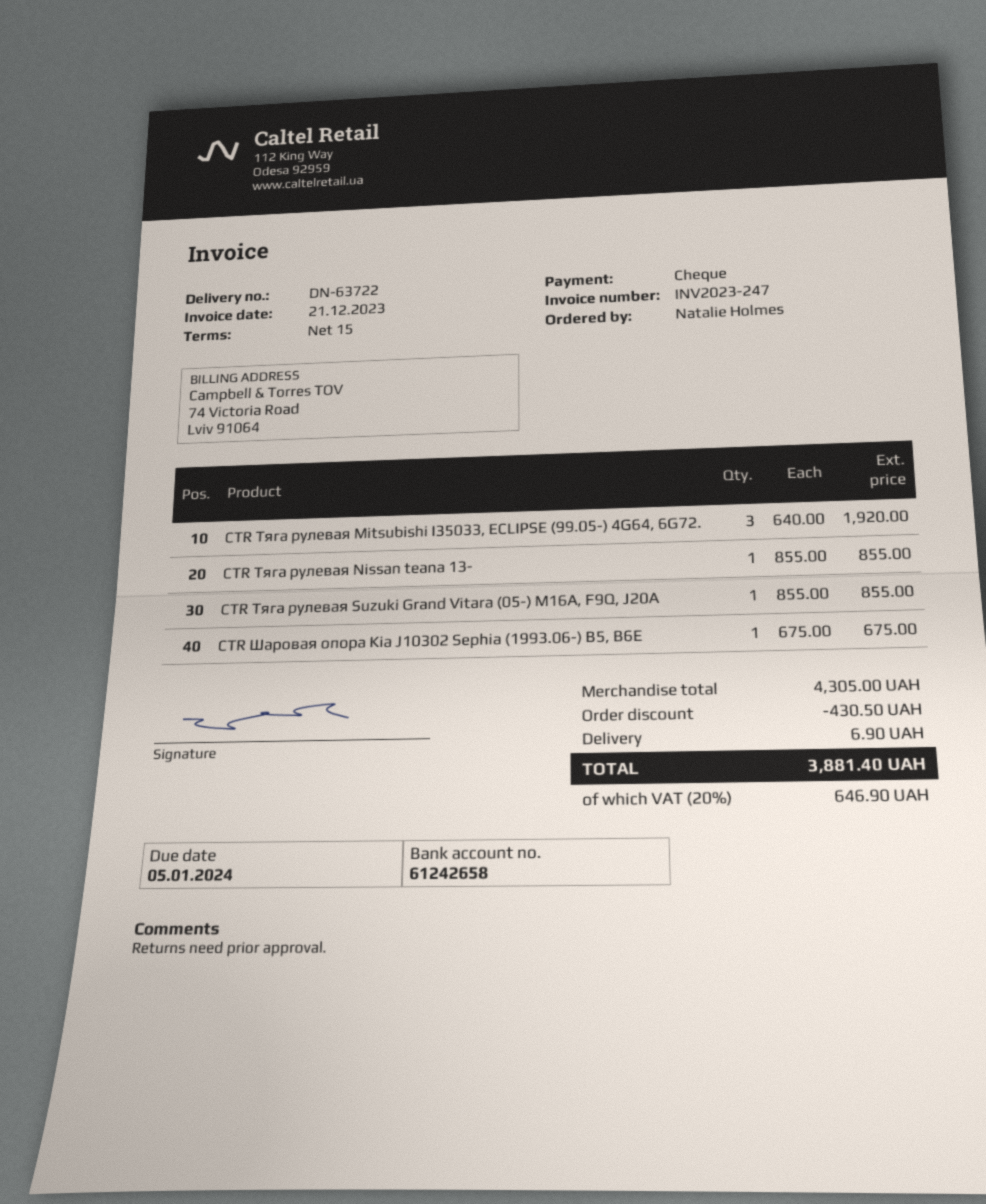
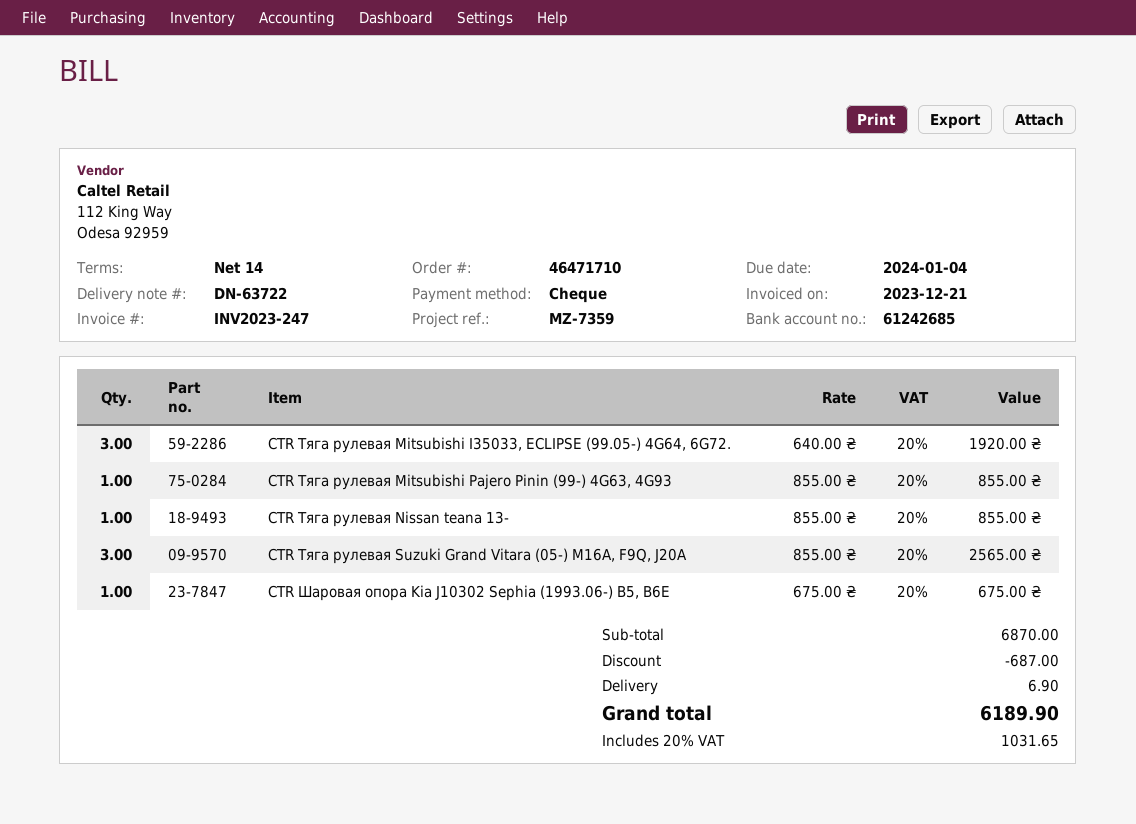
payment terms: 15 days -> 14 days
due date: 2024-01-05 -> 2024-01-04
bank account: 61242658 -> 61242685
CTR Тяга рулевая Suzuki Grand Vitara (05-) M16A, F9Q, J20A: 1 x 855.00 = 855.00 -> 3 x 855.00 = 2565.00
CTR Тяга рулевая Mitsubishi Pajero Pinin (99-) 4G63, 4G93: none -> 1 x 855.00 = 855.00
subtotal: 4305.00 -> 6870.00
discount: 430.50 -> 687.00
tax: 20% = 646.90 -> 20% = 1031.65
total: 3881.40 -> 6189.90

